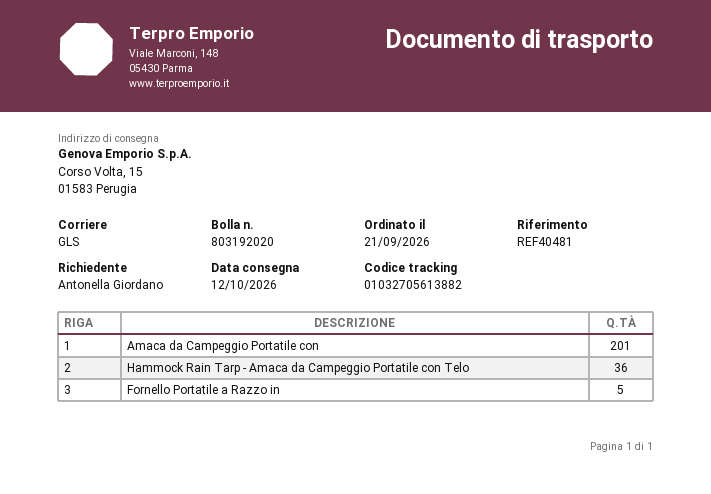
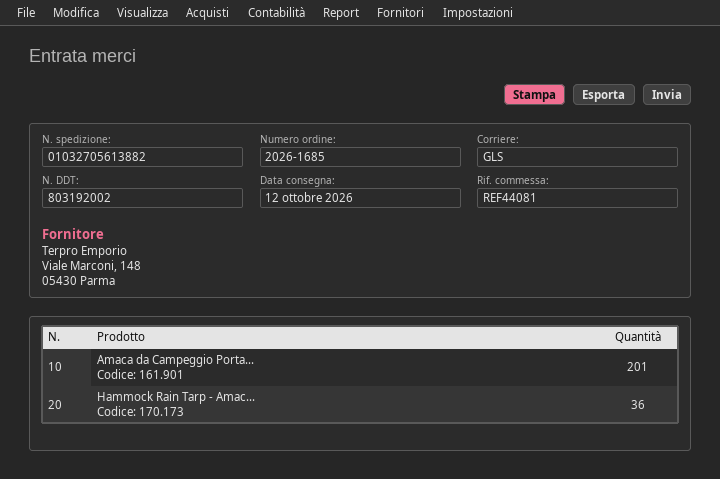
delivery note number: 803192020 -> 803192002
reference: REF40481 -> REF44081
Fornello Portatile a Razzo in: 5 -> none

